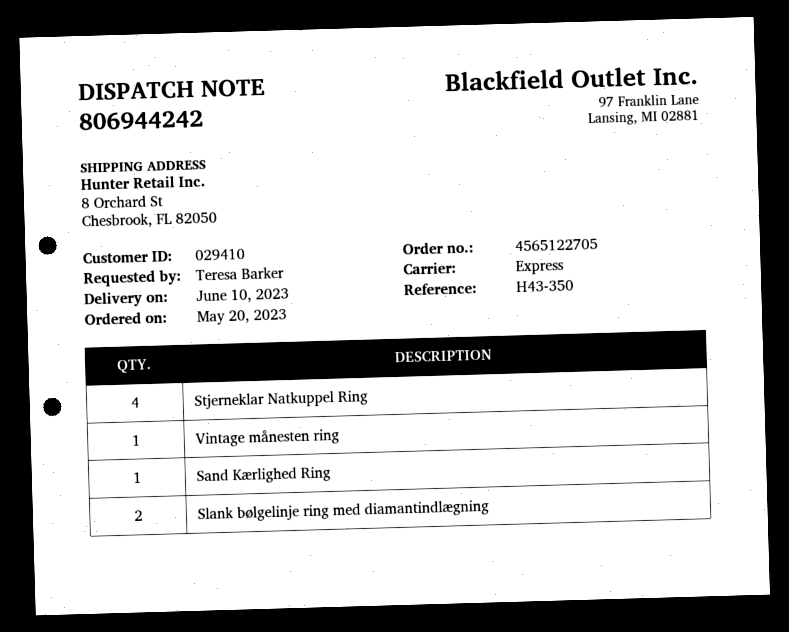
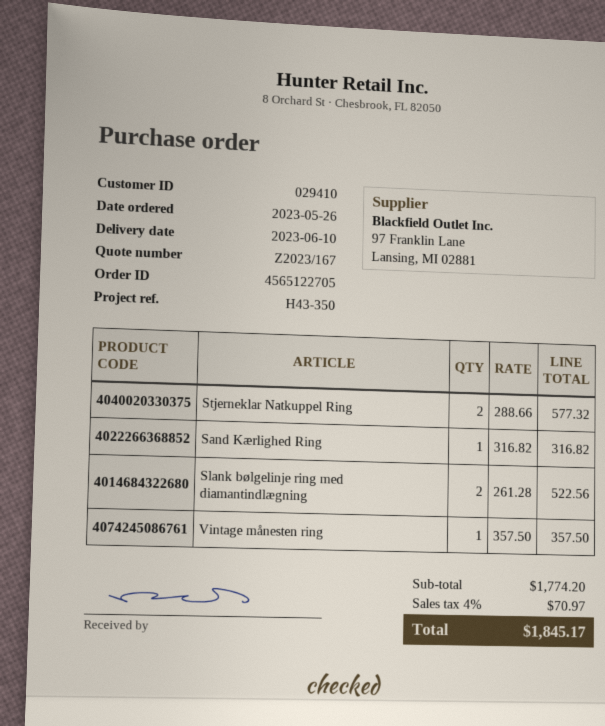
order date: 2023-05-20 -> 2023-05-26
Stjerneklar Natkuppel Ring: 4 -> 2

